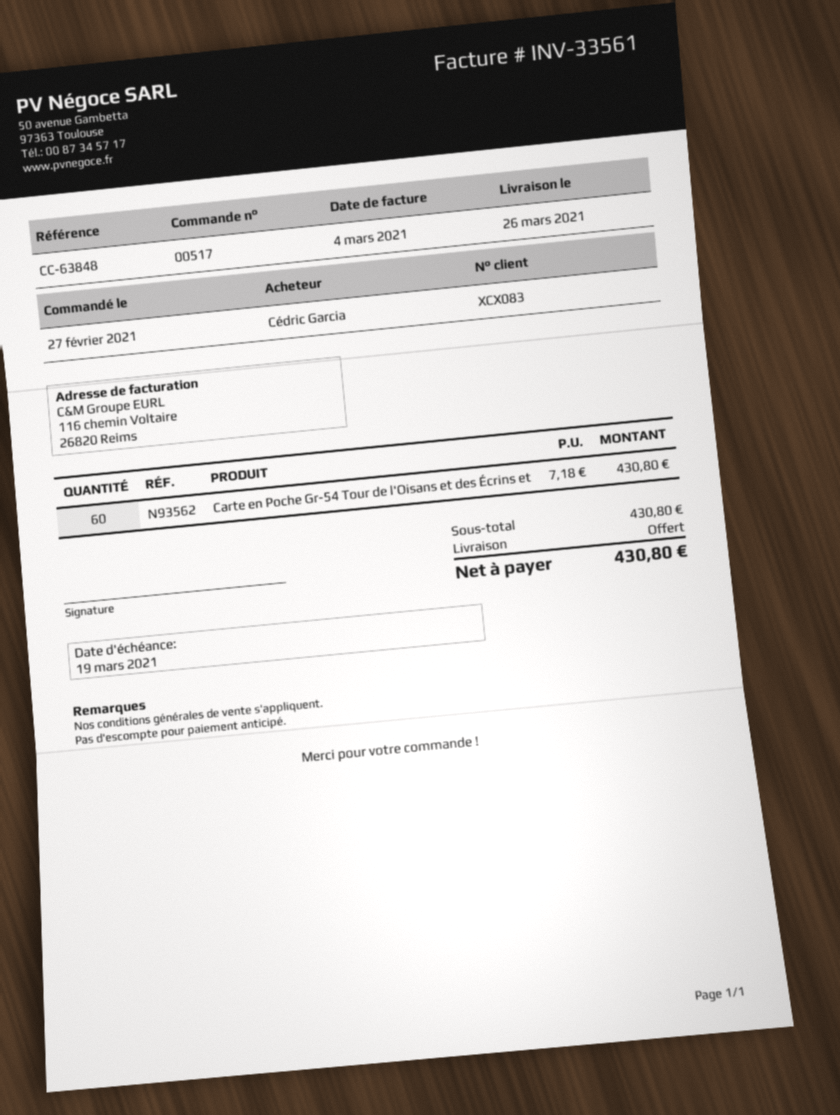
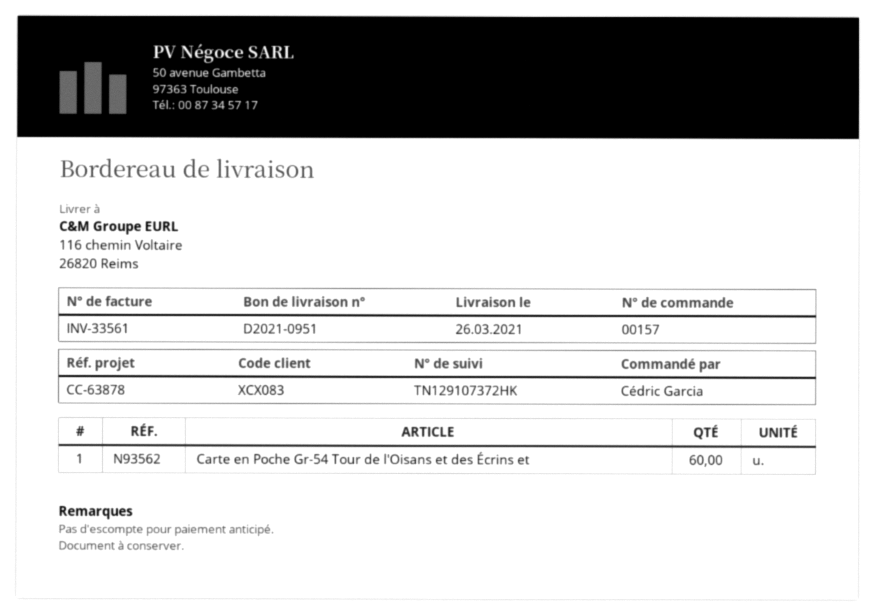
order number: 00517 -> 00157
reference: CC-63848 -> CC-63878

